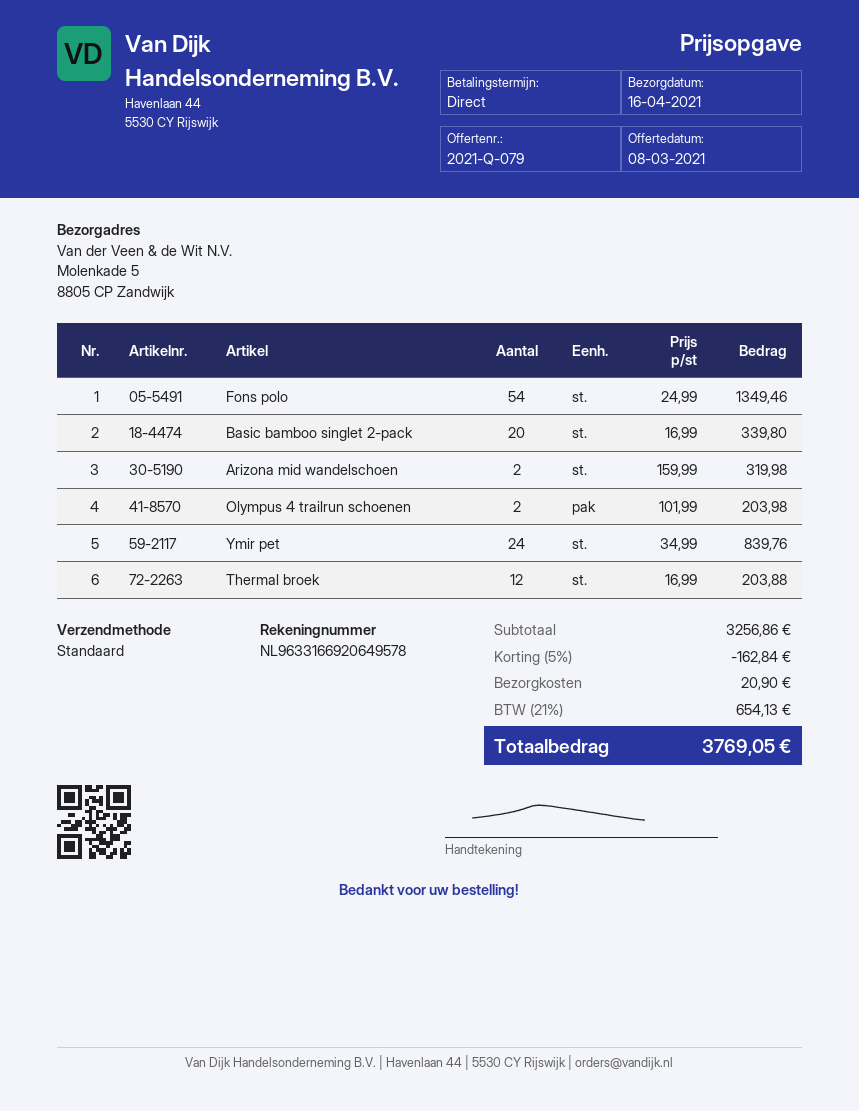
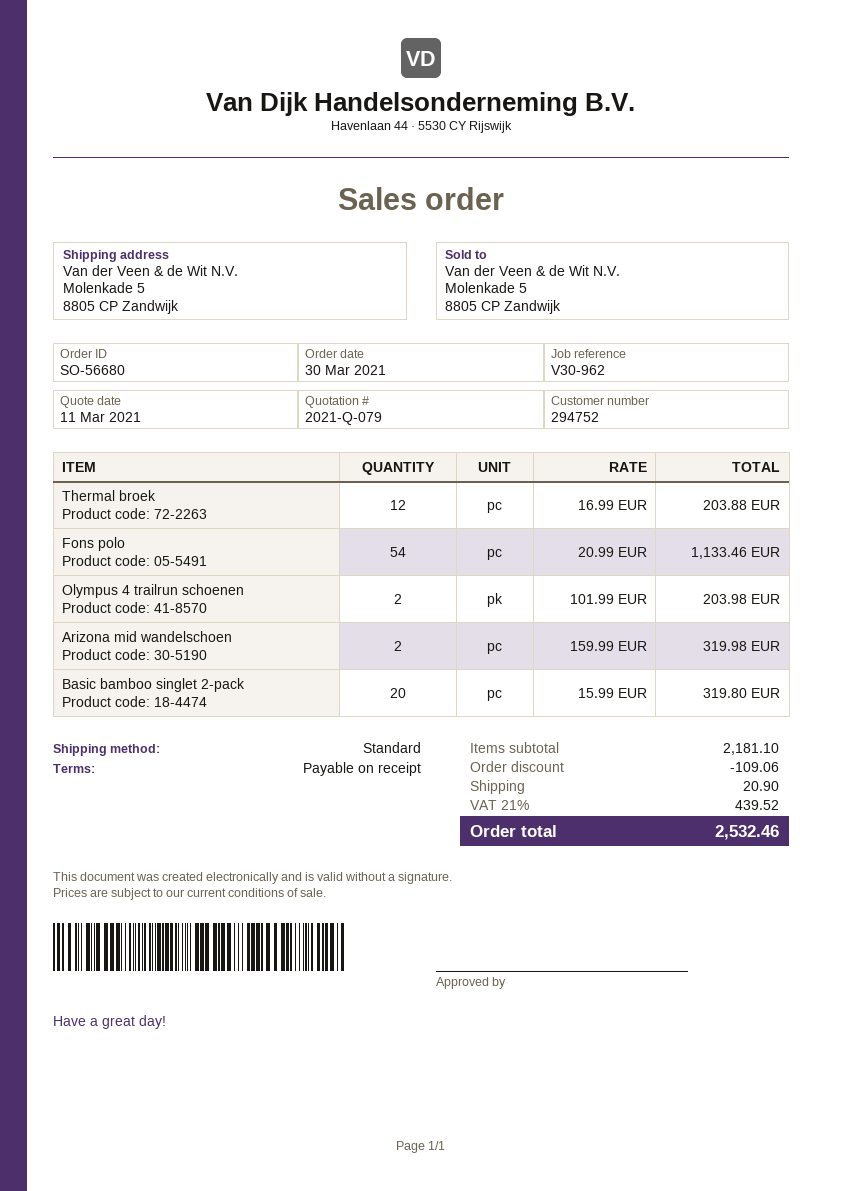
quote date: 2021-03-08 -> 2021-03-11
Fons polo: 54 x 24.99 = 1349.46 -> 54 x 20.99 = 1133.46
Basic bamboo singlet 2-pack: 20 x 16.99 = 339.80 -> 20 x 15.99 = 319.80
Ymir pet: 24 x 34.99 = 839.76 -> none
subtotal: 3256.86 -> 2181.10
discount: 162.84 -> 109.06
tax: 21% = 654.13 -> 21% = 439.52
total: 3769.05 -> 2532.46

